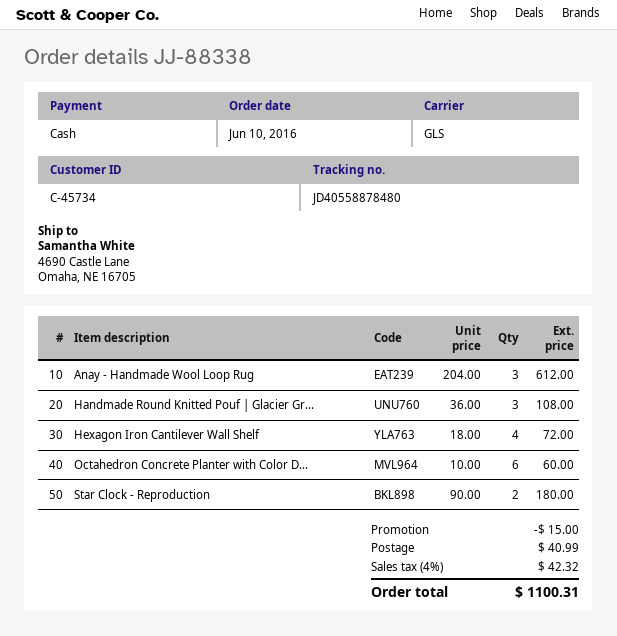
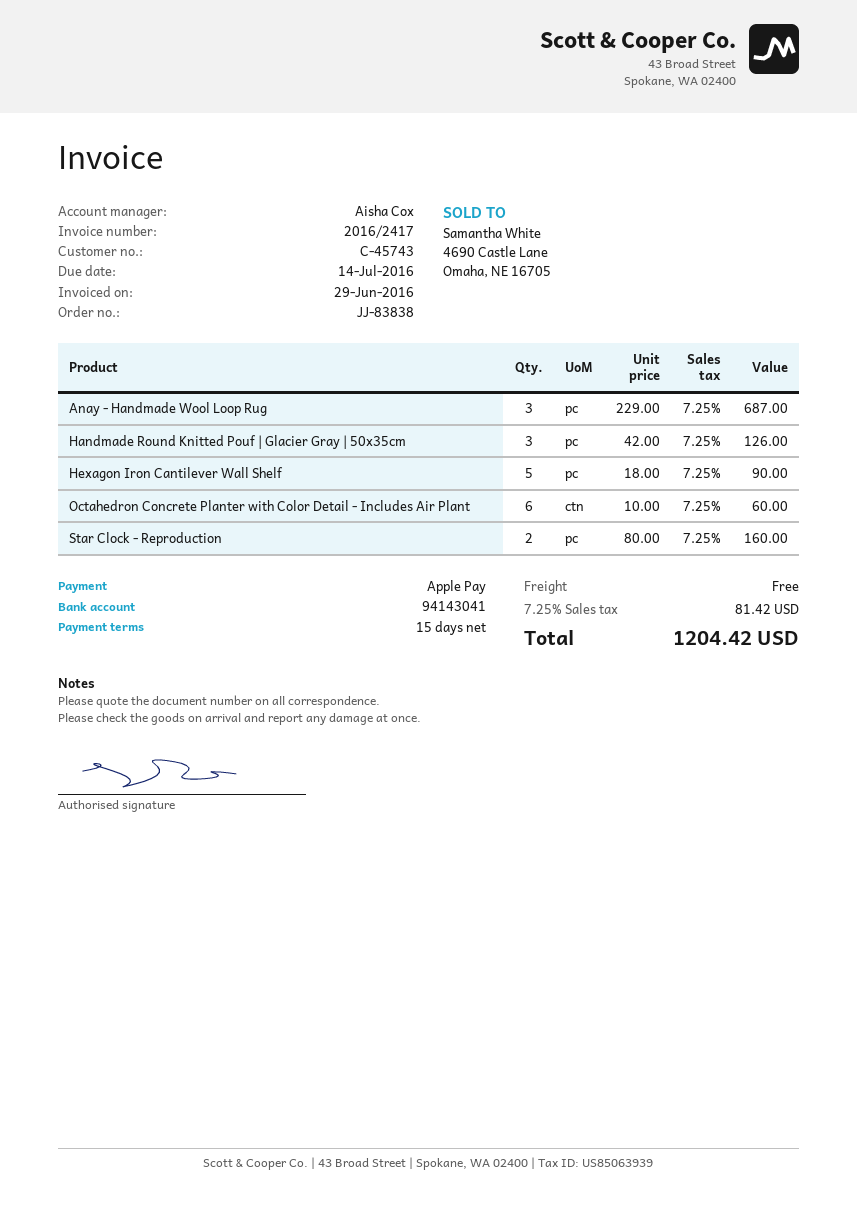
order number: JJ-88338 -> JJ-83838
customer number: C-45734 -> C-45743
payment method: cash -> Apple Pay
Anay - Handmade Wool Loop Rug: 3 x 204.00 = 612.00 -> 3 x 229.00 = 687.00
Handmade Round Knitted Pouf | Glacier Gr...: 3 x 36.00 = 108.00 -> 3 x 42.00 = 126.00
Hexagon Iron Cantilever Wall Shelf: 4 x 18.00 = 72.00 -> 5 x 18.00 = 90.00
Star Clock - Reproduction: 2 x 90.00 = 180.00 -> 2 x 80.00 = 160.00
discount: 15.00 -> none
shipping: 40.99 -> 0.00
tax: 4% = 42.32 -> 7.25% = 81.42
total: 1100.31 -> 1204.42

